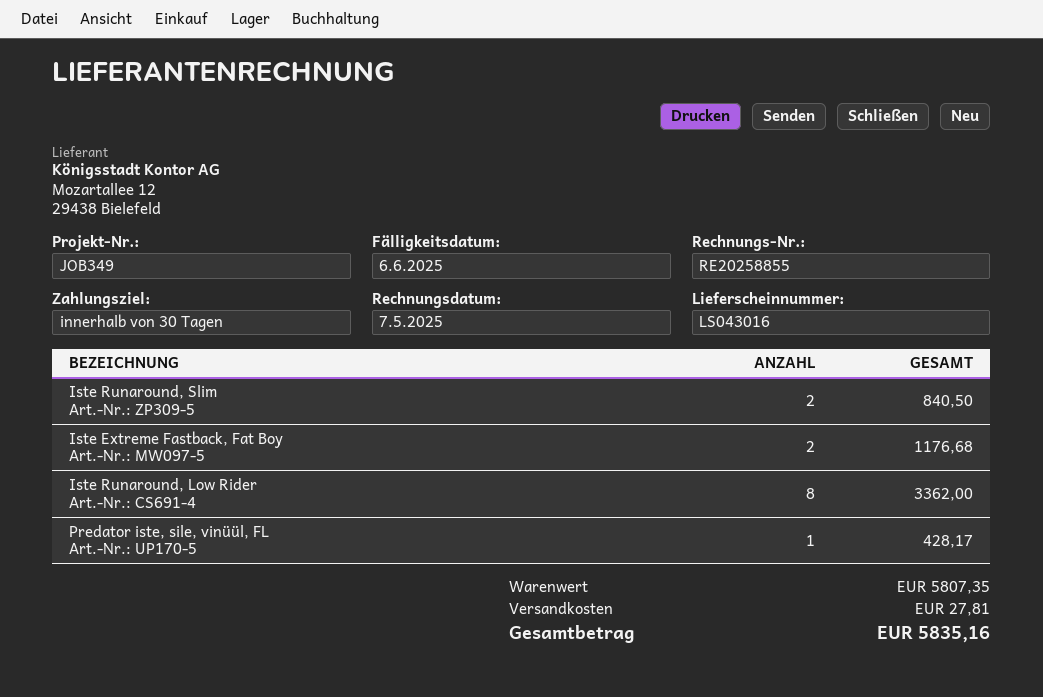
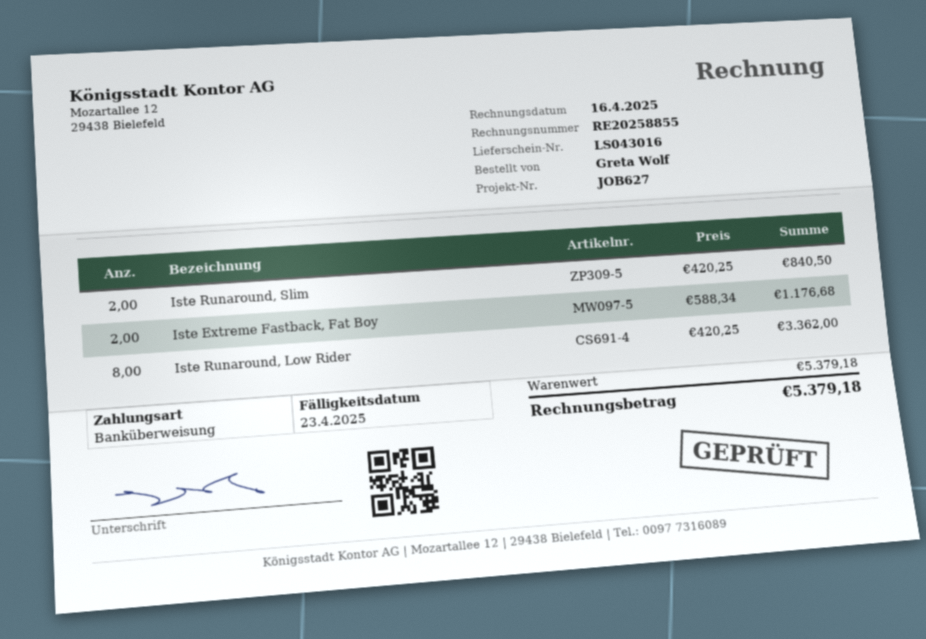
invoice date: 2025-05-07 -> 2025-04-16
due date: 2025-06-06 -> 2025-04-23
reference: JOB349 -> JOB627
Predator iste, sile, vinüül, FL: 1 for 428.17 -> none
subtotal: 5807.35 -> 5379.18
shipping: 27.81 -> none
total: 5835.16 -> 5379.18

